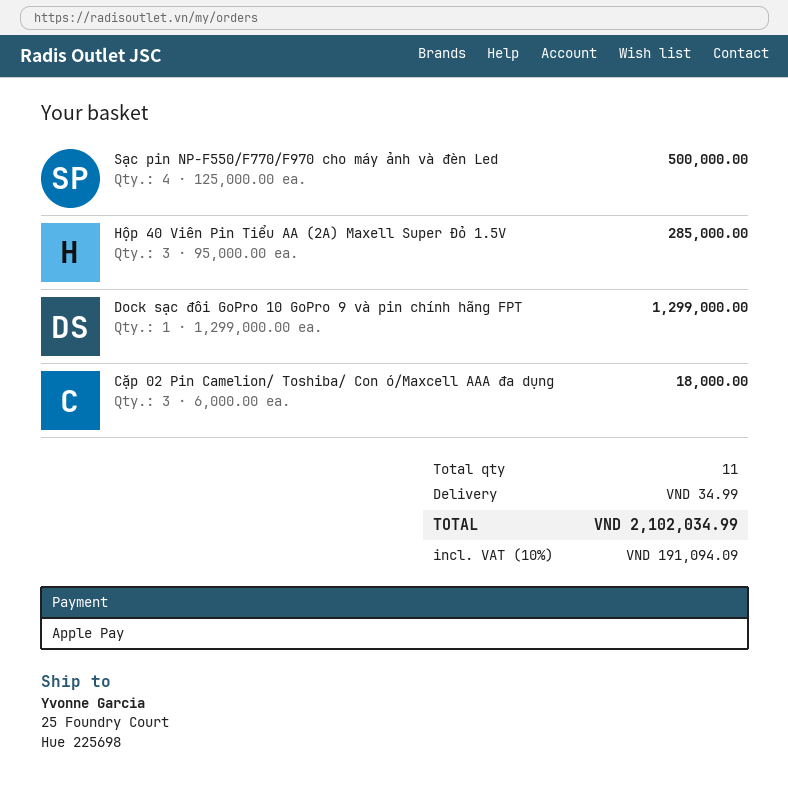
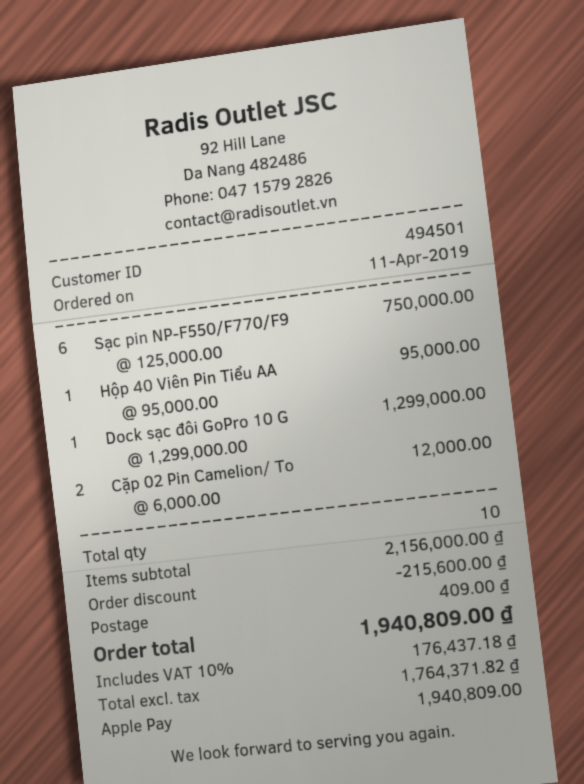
Sạc pin NP-F550/F770/F970 cho máy ảnh và đèn Led: 4 x 125000.00 = 500000.00 -> 6 x 125000.00 = 750000.00
Hộp 40 Viên Pin Tiểu AA (2A) Maxell Super Đỏ 1.5V: 3 x 95000.00 = 285000.00 -> 1 x 95000.00 = 95000.00
Cặp 02 Pin Camelion/ Toshiba/ Con ó/Maxcell AAA đa dụng: 3 x 6000.00 = 18000.00 -> 2 x 6000.00 = 12000.00
total quantity: 11 -> 10
discount: none -> 215600.00
shipping: 34.99 -> 409.00
tax: 10% = 191094.09 -> 10% = 176437.18
total: 2102034.99 -> 1940809.00

